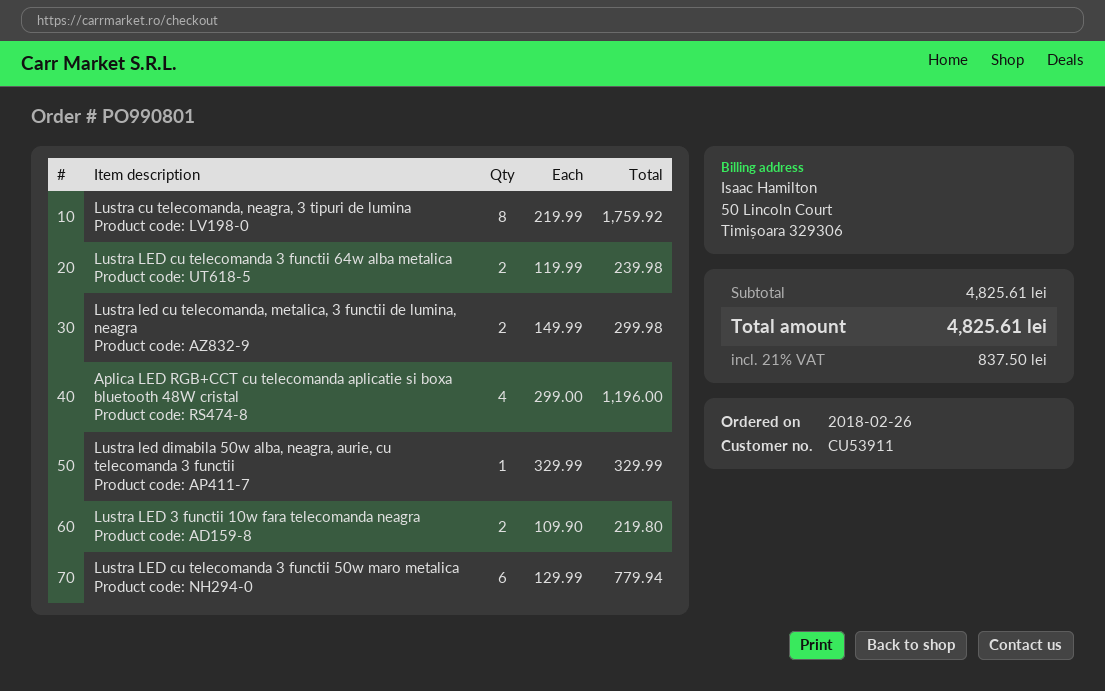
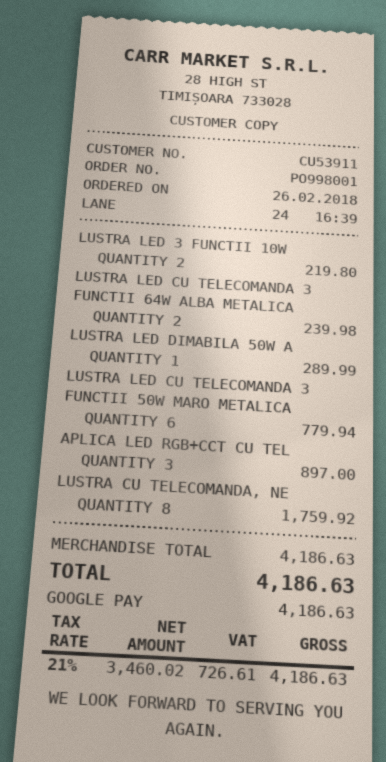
order number: PO990801 -> PO998001
Lustra led cu telecomanda, metalica, 3 functii de lumina, neagra: 2 for 299.98 -> none
Aplica LED RGB+CCT cu telecomanda aplicatie si boxa bluetooth 48W cristal: 4 for 1196.00 -> 3 for 897.00
Lustra led dimabila 50w alba, neagra, aurie, cu telecomanda 3 functii: 1 for 329.99 -> 1 for 289.99
subtotal: 4825.61 -> 4186.63
tax: 21% = 837.50 -> 21% = 726.61
total: 4825.61 -> 4186.63

